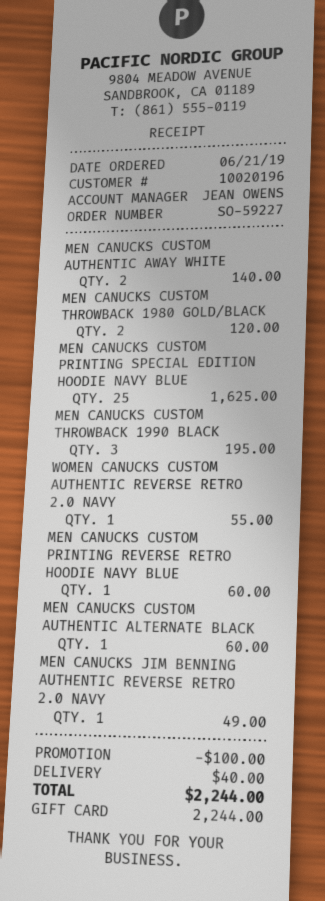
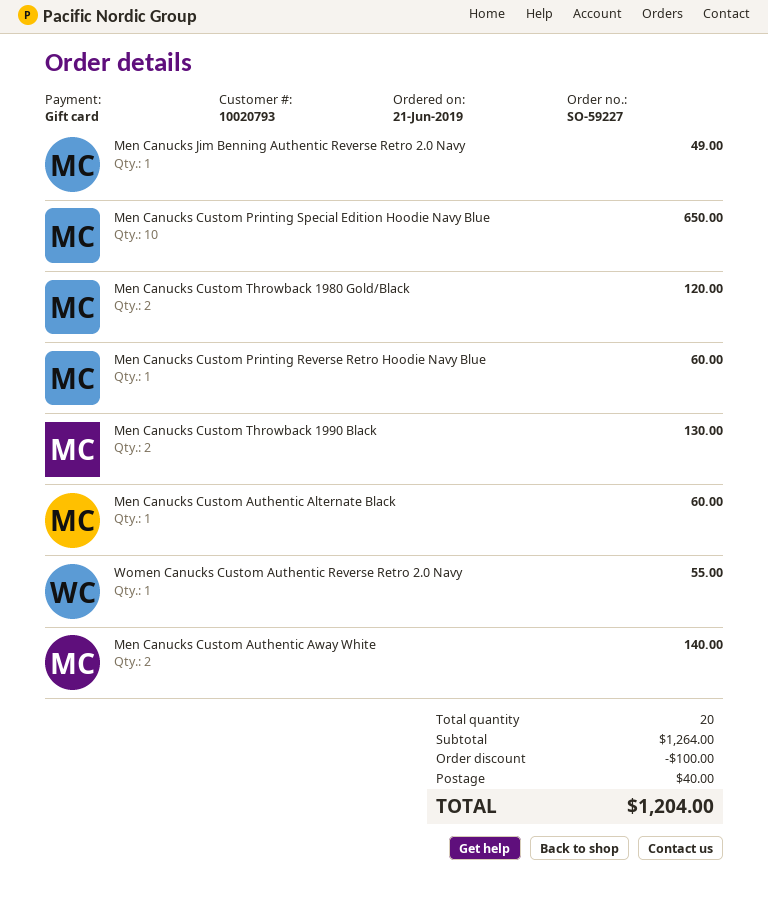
customer number: 10020196 -> 10020793
MEN CANUCKS CUSTOM PRINTING SPECIAL EDITION HOODIE NAVY BLUE: 25 for 1625.00 -> 10 for 650.00
MEN CANUCKS CUSTOM THROWBACK 1990 BLACK: 3 for 195.00 -> 2 for 130.00
total: 2244.00 -> 1204.00

